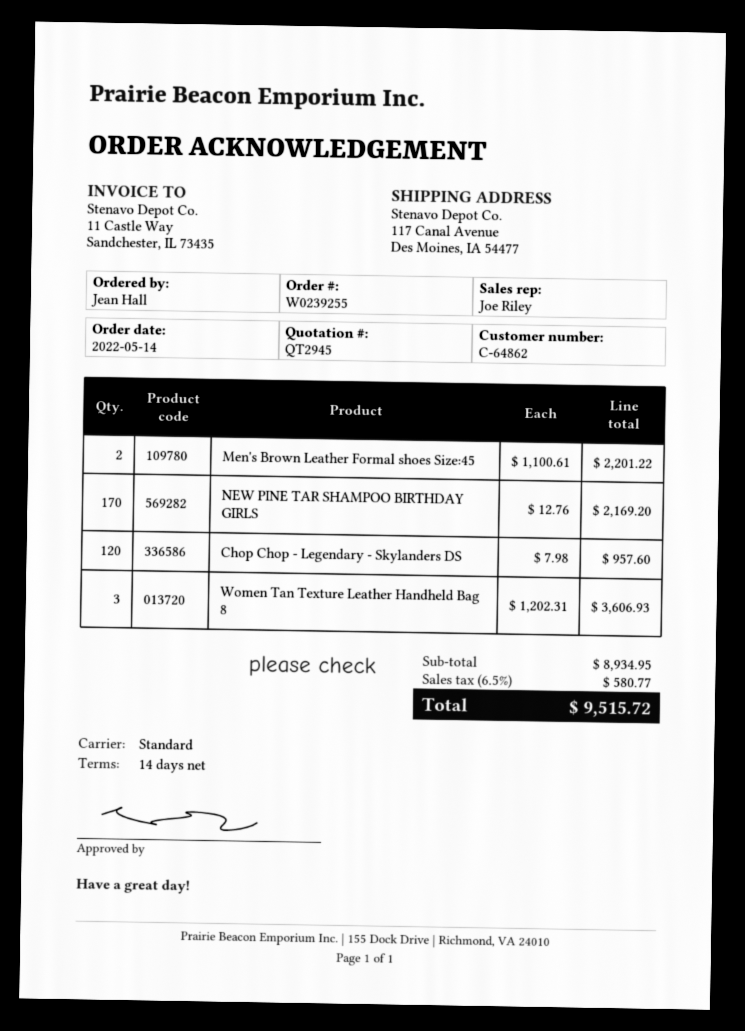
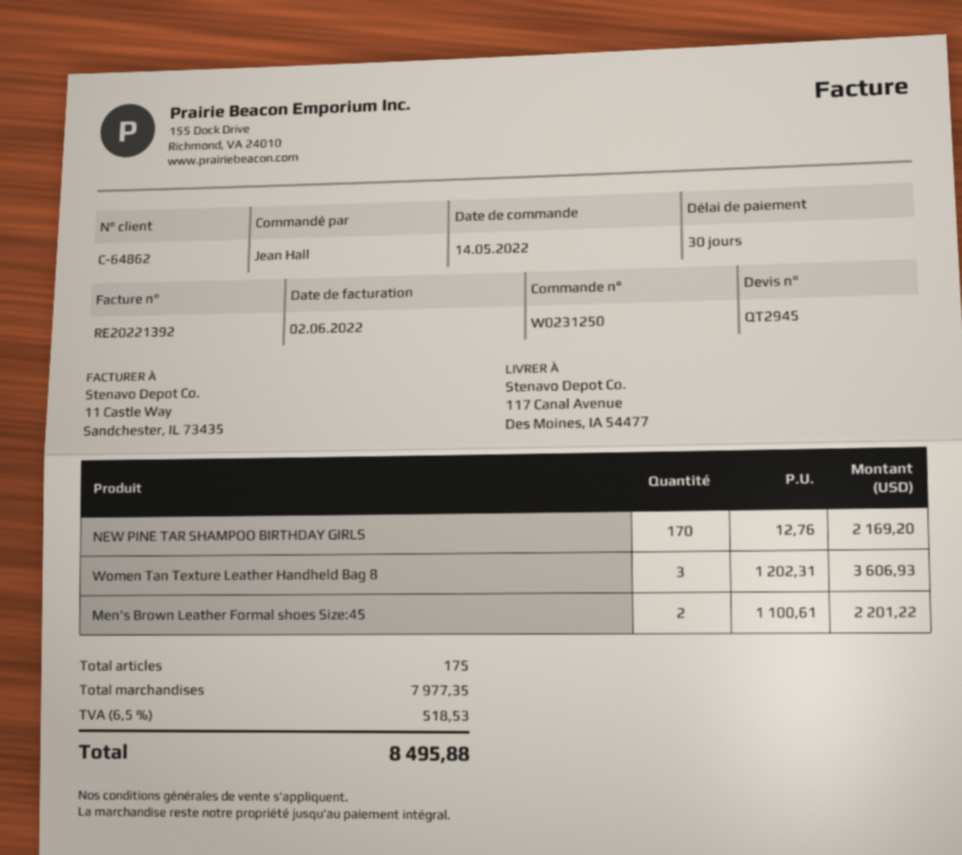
order number: W0239255 -> W0231250
payment terms: 14 days -> 30 days
Chop Chop - Legendary - Skylanders DS: 120 x 7.98 = 957.60 -> none
subtotal: 8934.95 -> 7977.35
tax: 6.5% = 580.77 -> 6.5% = 518.53
total: 9515.72 -> 8495.88

